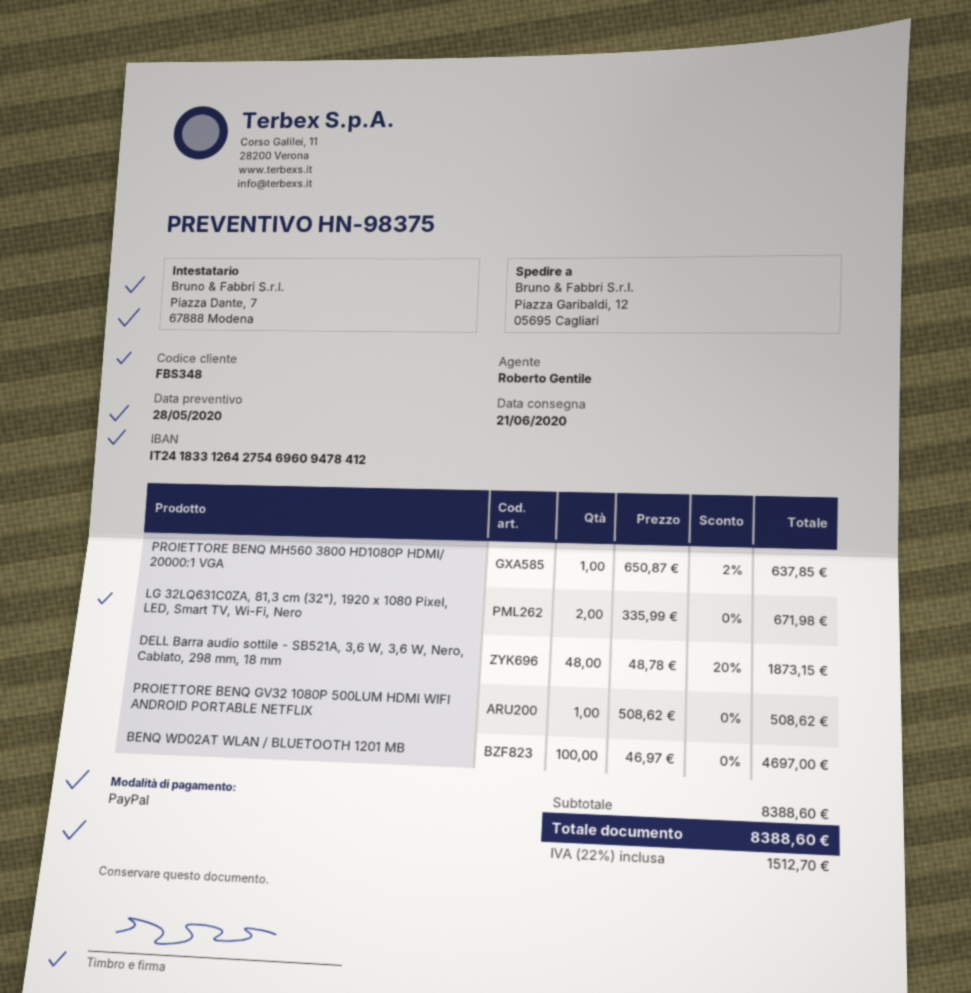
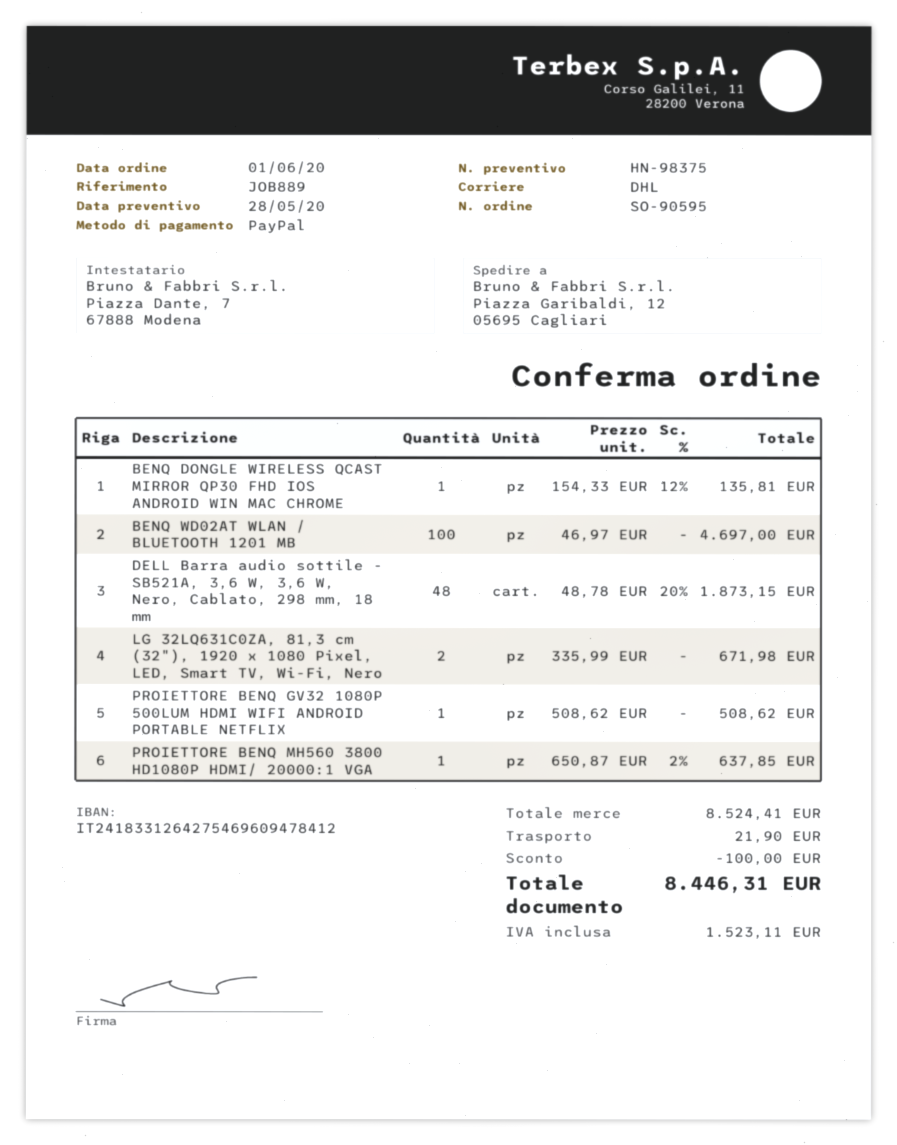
BENQ DONGLE WIRELESS QCAST MIRROR QP30 FHD IOS ANDROID WIN MAC CHROME: none -> 1 x 154.33 - 12% = 135.81
subtotal: 8388.60 -> 8524.41
discount: none -> 100.00
shipping: none -> 21.90
tax: 1512.70 -> 1523.11
total: 8388.60 -> 8446.31

